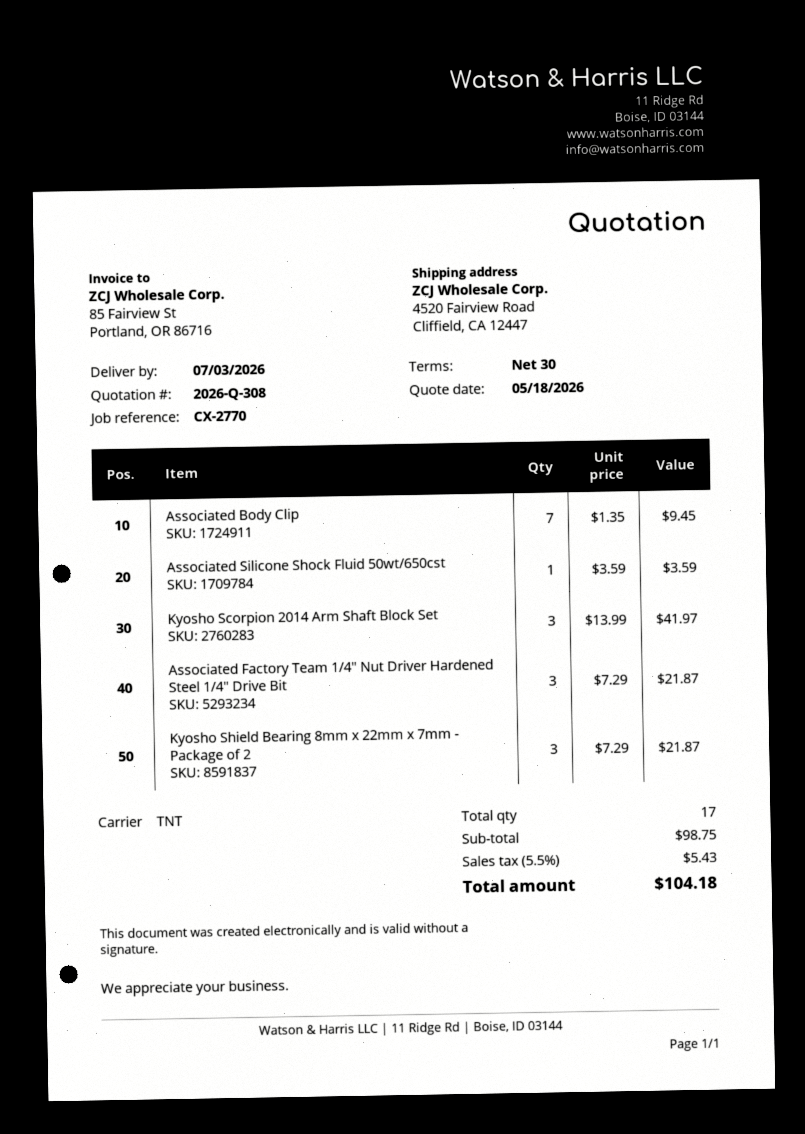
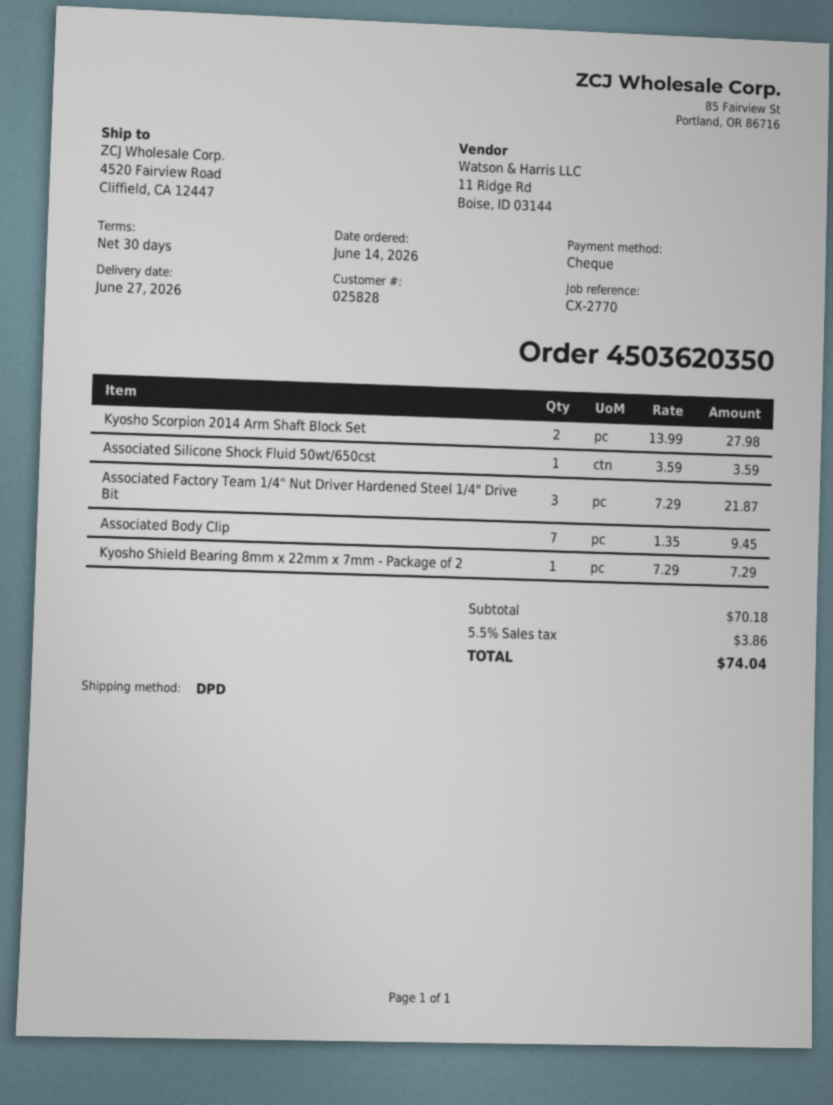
delivery date: 2026-07-03 -> 2026-06-27
shipping method: TNT -> DPD
Kyosho Scorpion 2014 Arm Shaft Block Set: 3 x 13.99 = 41.97 -> 2 x 13.99 = 27.98
Kyosho Shield Bearing 8mm x 22mm x 7mm - Package of 2: 3 x 7.29 = 21.87 -> 1 x 7.29 = 7.29
subtotal: 98.75 -> 70.18
tax: 5.5% = 5.43 -> 5.5% = 3.86
total: 104.18 -> 74.04

